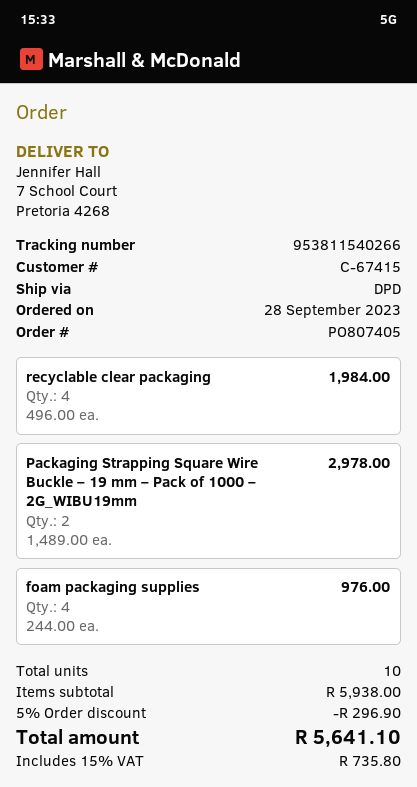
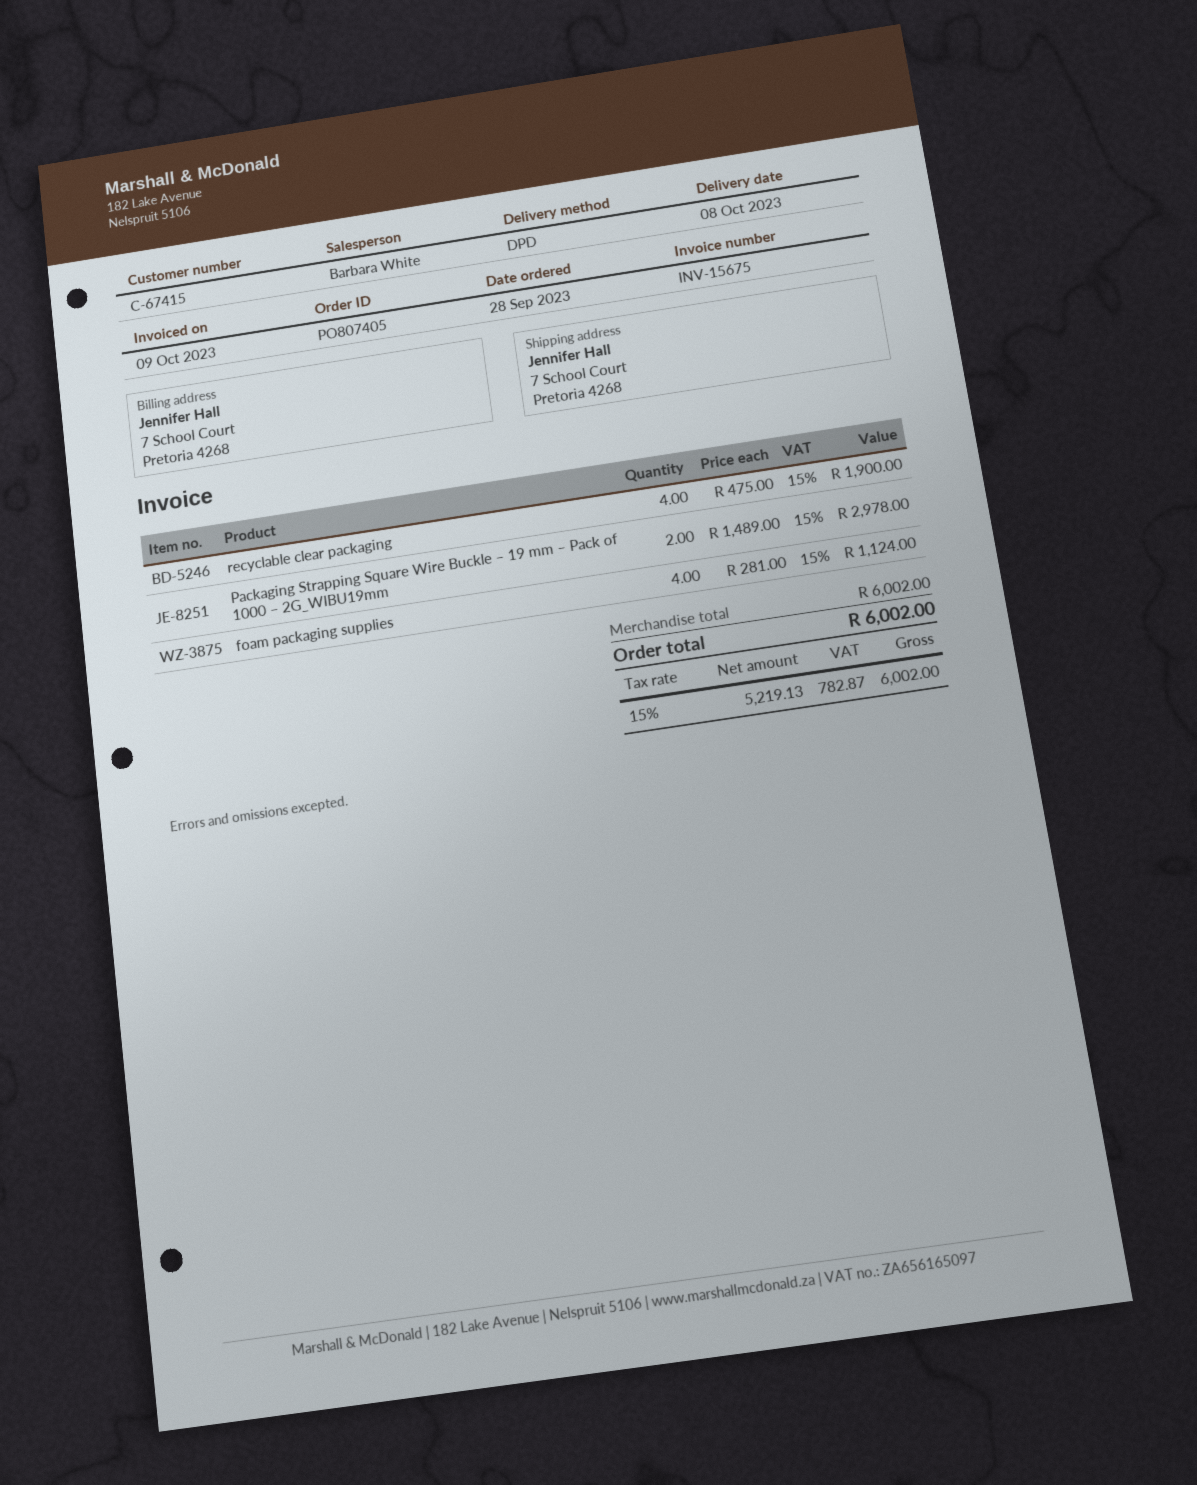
recyclable clear packaging: 4 x 496.00 = 1984.00 -> 4 x 475.00 = 1900.00
foam packaging supplies: 4 x 244.00 = 976.00 -> 4 x 281.00 = 1124.00
subtotal: 5938.00 -> 6002.00
discount: 5% = 296.90 -> none
tax: 15% = 735.80 -> 15% = 782.87
total: 5641.10 -> 6002.00

